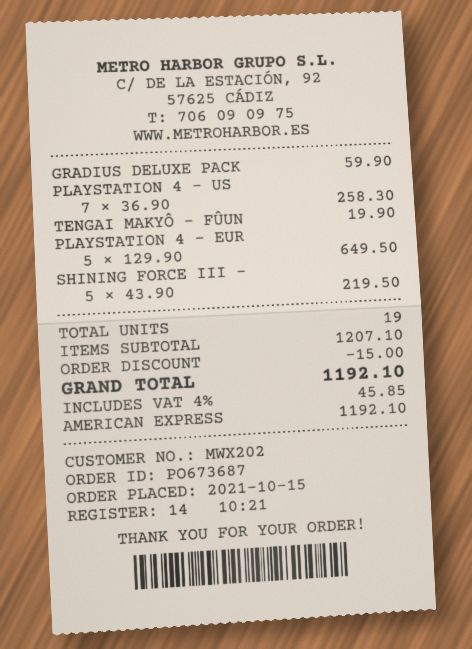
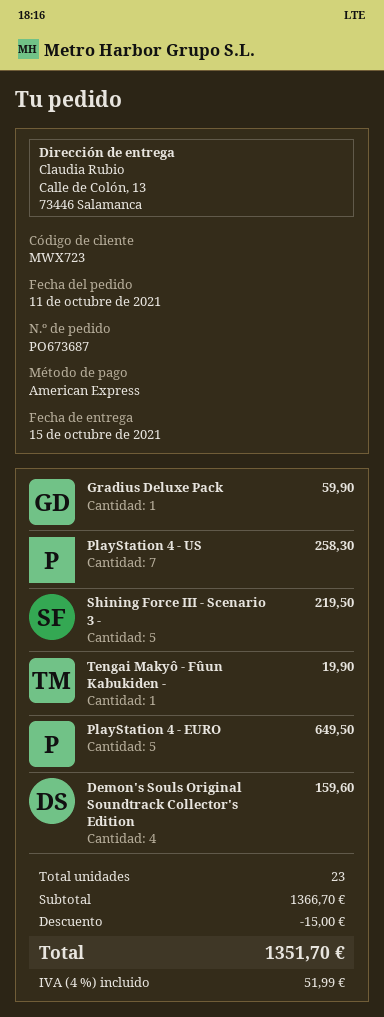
order date: 2021-10-15 -> 2021-10-11
customer number: MWX202 -> MWX723
Demon's Souls Original Soundtrack Collector's Edition: none -> 4 for 159.60
total quantity: 19 -> 23
subtotal: 1207.10 -> 1366.70
tax: 4% = 45.85 -> 4% = 51.99
total: 1192.10 -> 1351.70

